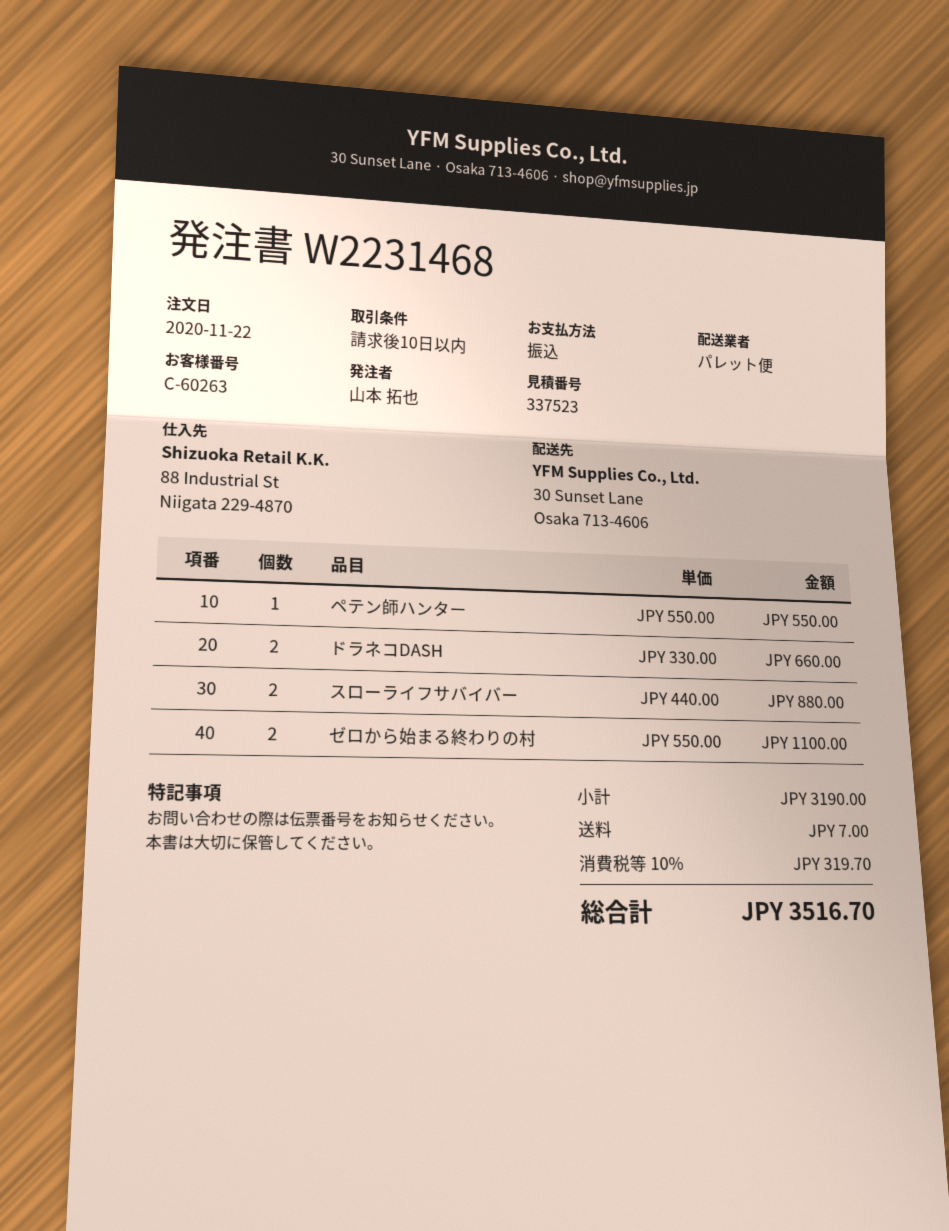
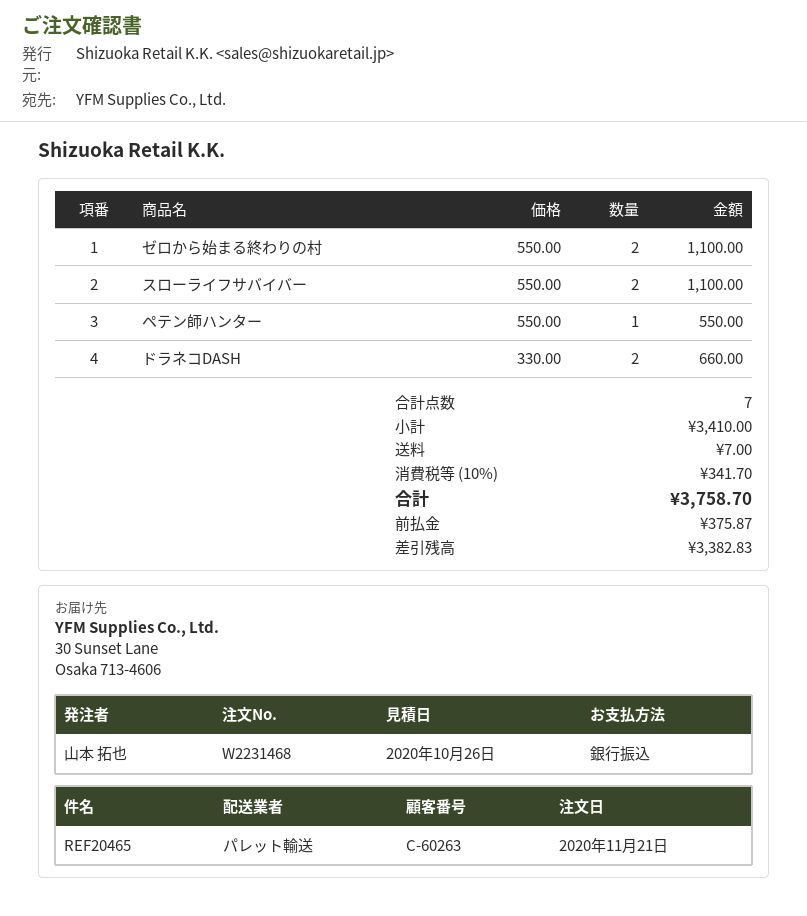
order date: 2020-11-22 -> 2020-11-21
スローライフサバイバー: 2 x 440.00 = 880.00 -> 2 x 550.00 = 1100.00
subtotal: 3190.00 -> 3410.00
tax: 10% = 319.70 -> 10% = 341.70
total: 3516.70 -> 3758.70

